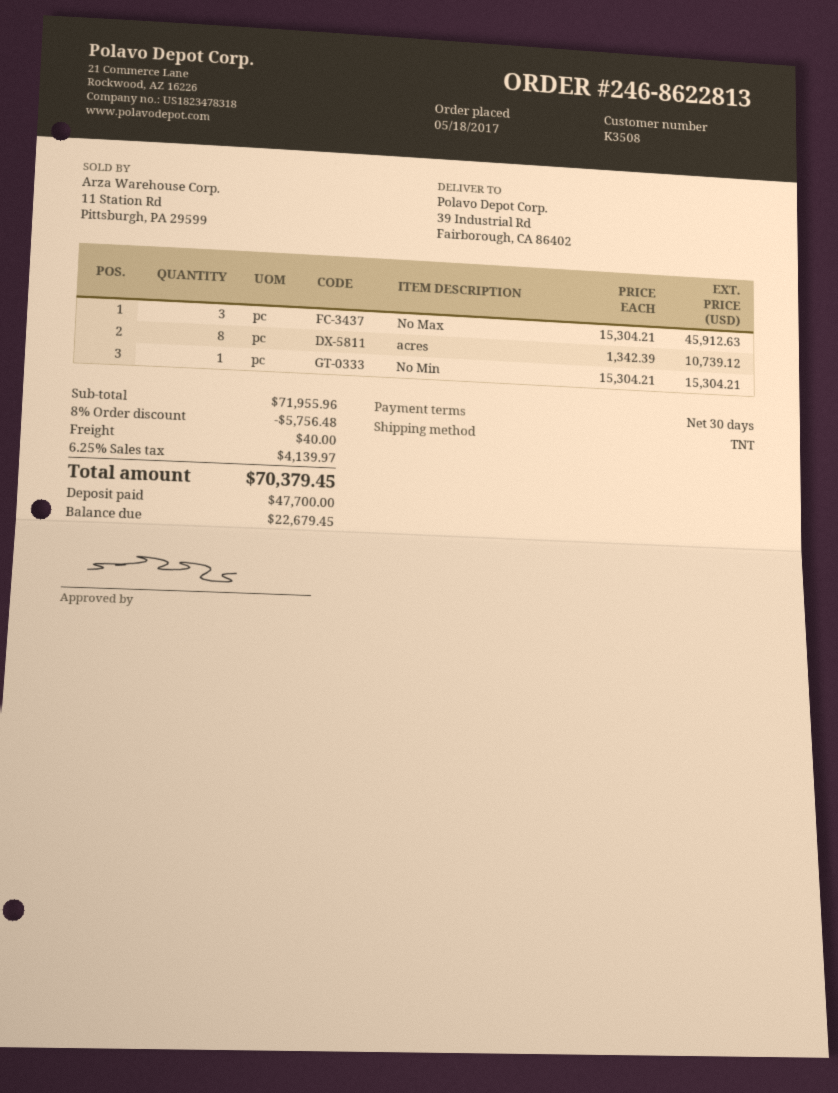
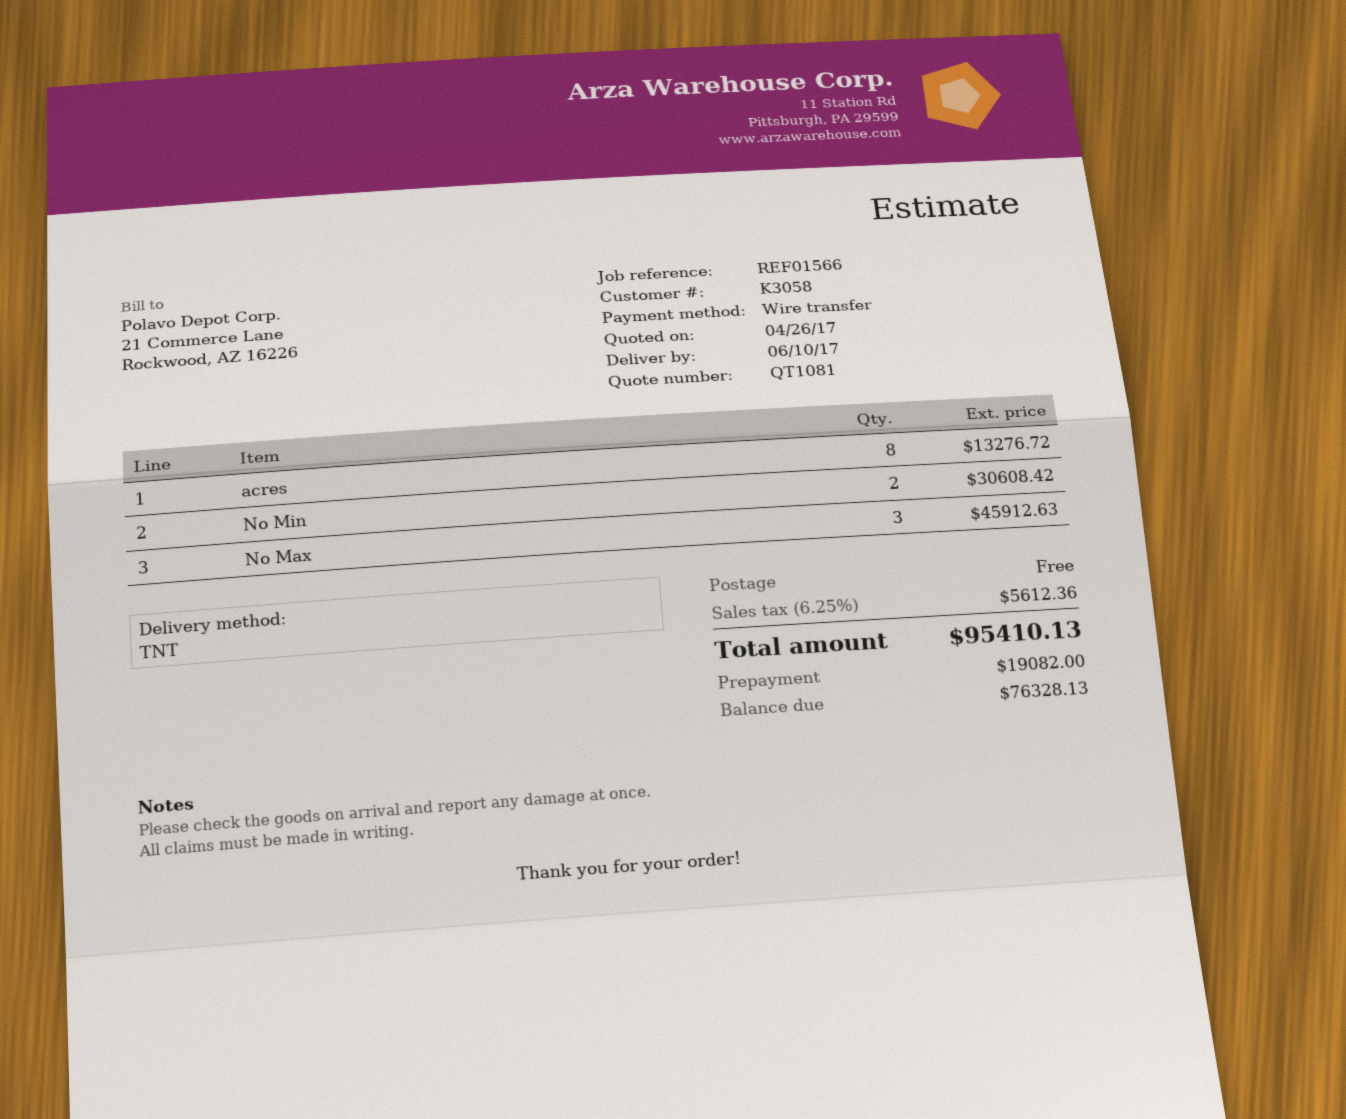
customer number: K3508 -> K3058
acres: 8 for 10739.12 -> 8 for 13276.72
No Min: 1 for 15304.21 -> 2 for 30608.42
discount: 8% = 5756.48 -> none
shipping: 40.00 -> 0.00
tax: 6.25% = 4139.97 -> 6.25% = 5612.36
total: 70379.45 -> 95410.13
deposit: 47700.00 -> 19082.00
balance: 22679.45 -> 76328.13

